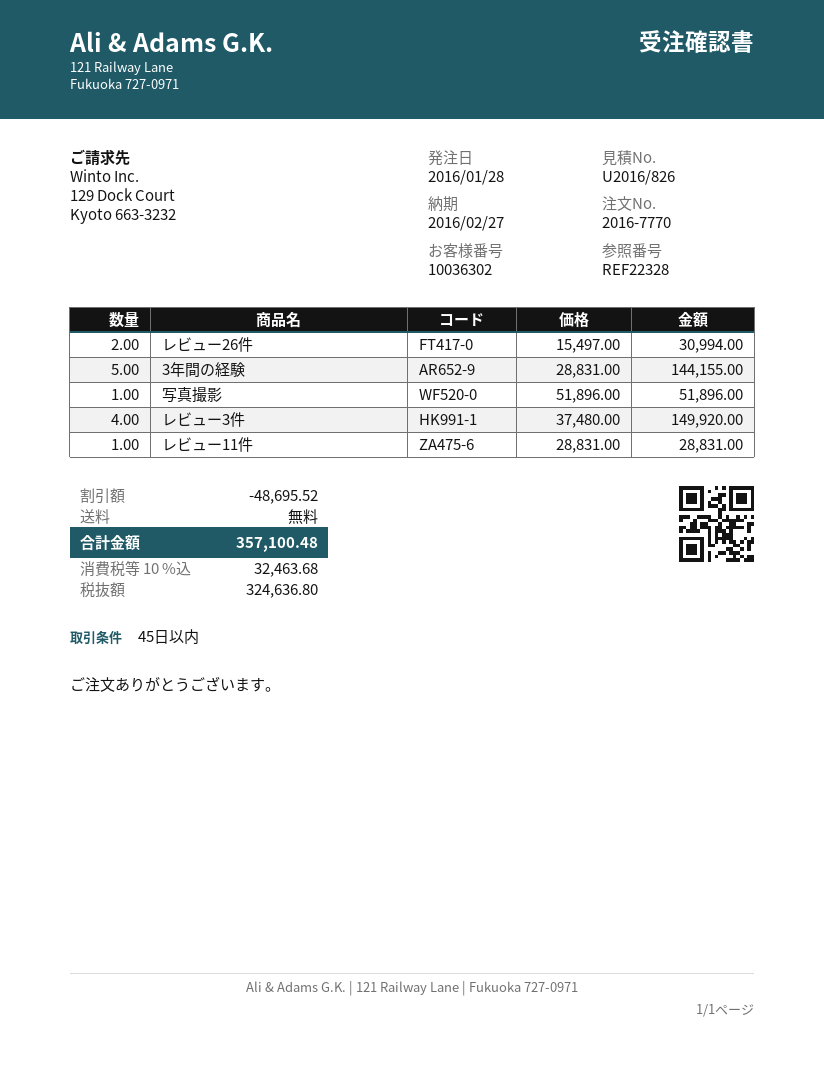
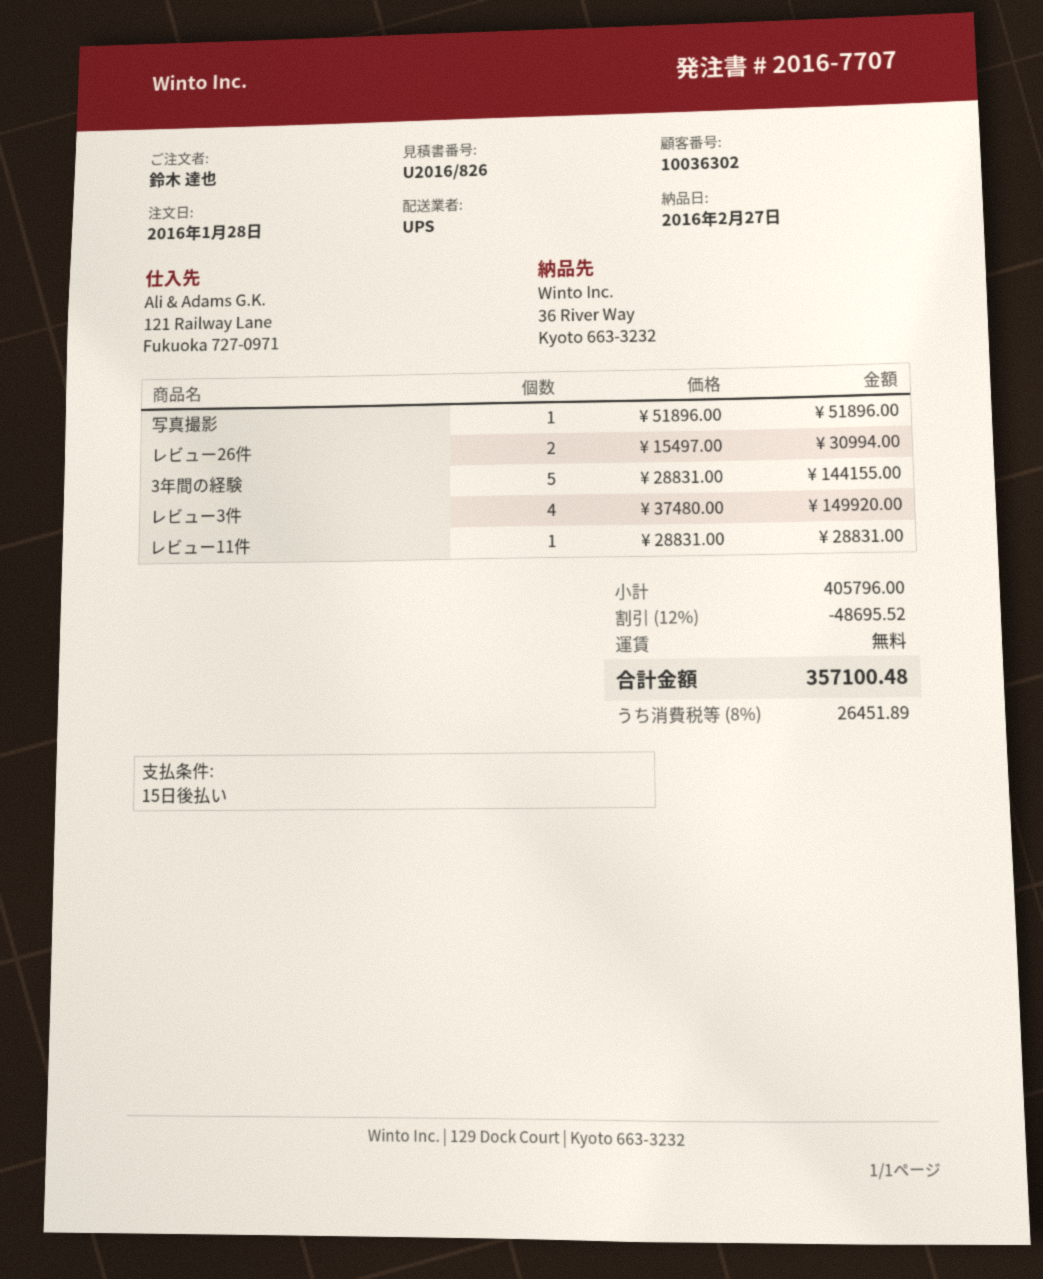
order number: 2016-7770 -> 2016-7707
payment terms: 45 days -> 15 days
tax: 10% = 32463.68 -> 8% = 26451.89

